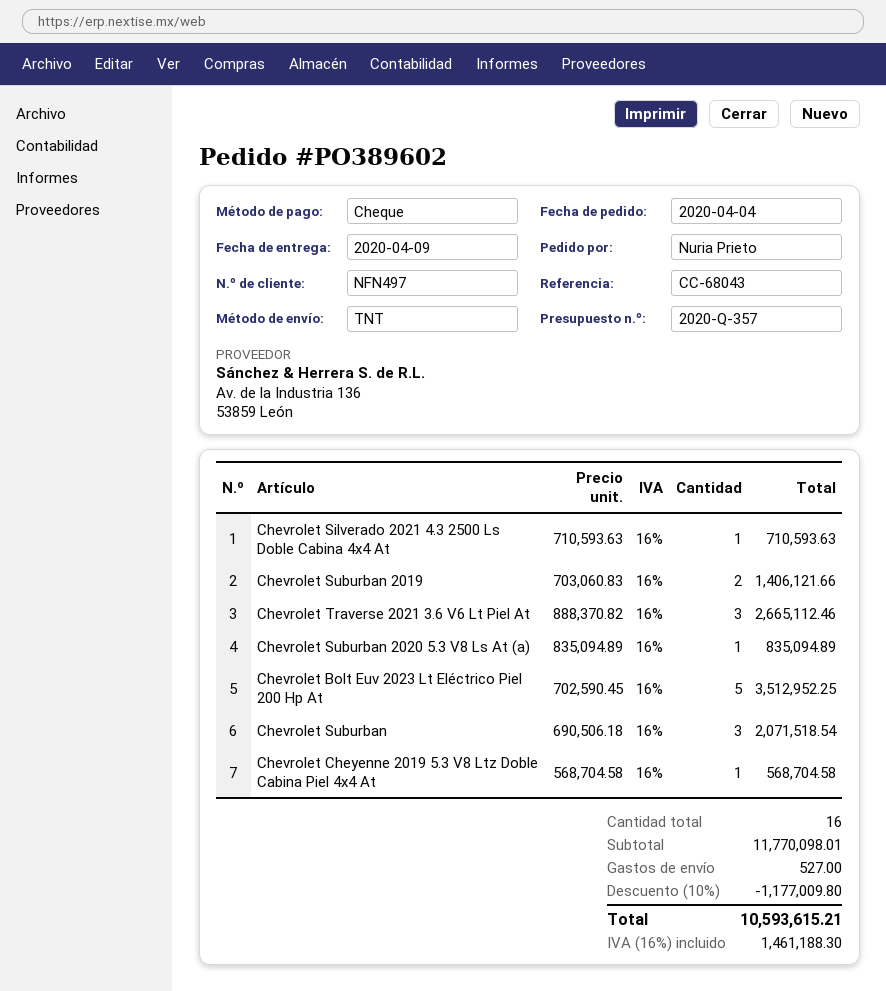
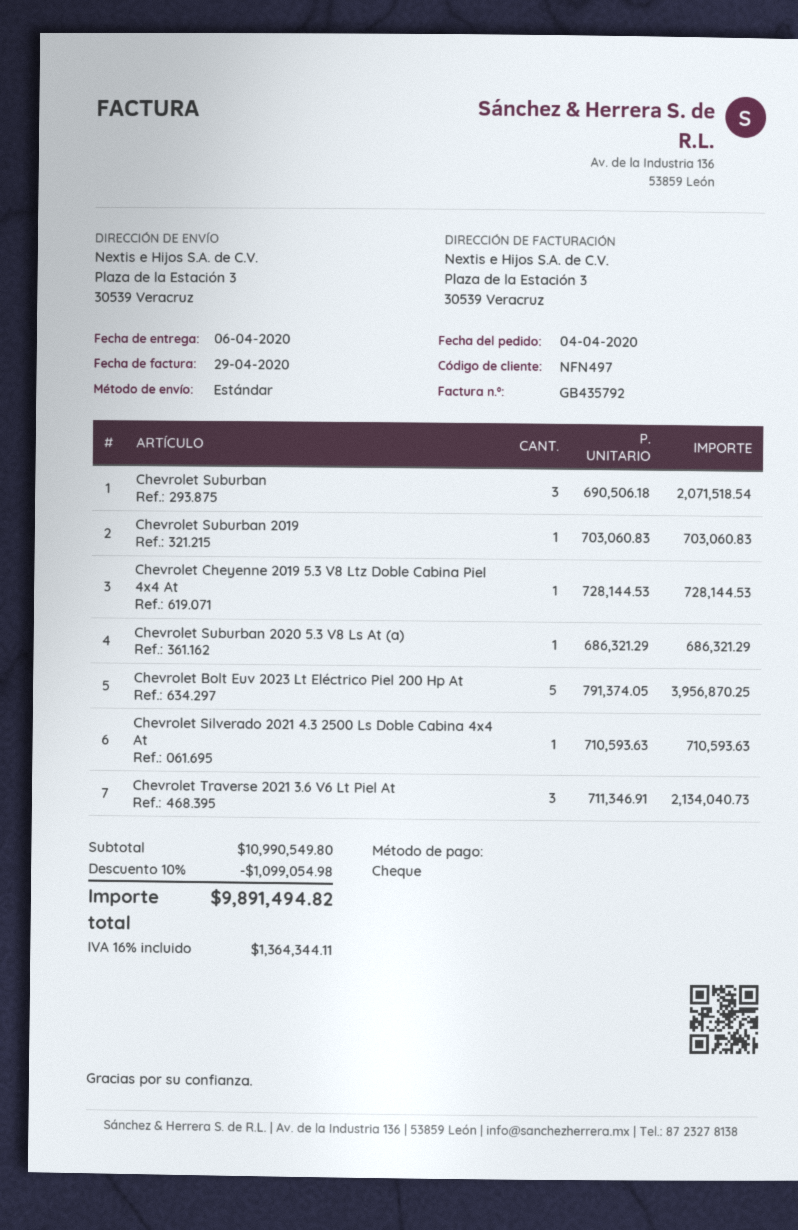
delivery date: 2020-04-09 -> 2020-04-06
shipping method: TNT -> standard
Chevrolet Suburban 2019: 2 x 703060.83 = 1406121.66 -> 1 x 703060.83 = 703060.83
Chevrolet Traverse 2021 3.6 V6 Lt Piel At: 3 x 888370.82 = 2665112.46 -> 3 x 711346.91 = 2134040.73
Chevrolet Suburban 2020 5.3 V8 Ls At (a): 1 x 835094.89 = 835094.89 -> 1 x 686321.29 = 686321.29
Chevrolet Bolt Euv 2023 Lt Eléctrico Piel 200 Hp At: 5 x 702590.45 = 3512952.25 -> 5 x 791374.05 = 3956870.25
Chevrolet Cheyenne 2019 5.3 V8 Ltz Doble Cabina Piel 4x4 At: 1 x 568704.58 = 568704.58 -> 1 x 728144.53 = 728144.53
subtotal: 11770098.01 -> 10990549.80
discount: 10% = 1177009.80 -> 10% = 1099054.98
shipping: 527.00 -> none
tax: 16% = 1461188.30 -> 16% = 1364344.11
total: 10593615.21 -> 9891494.82

